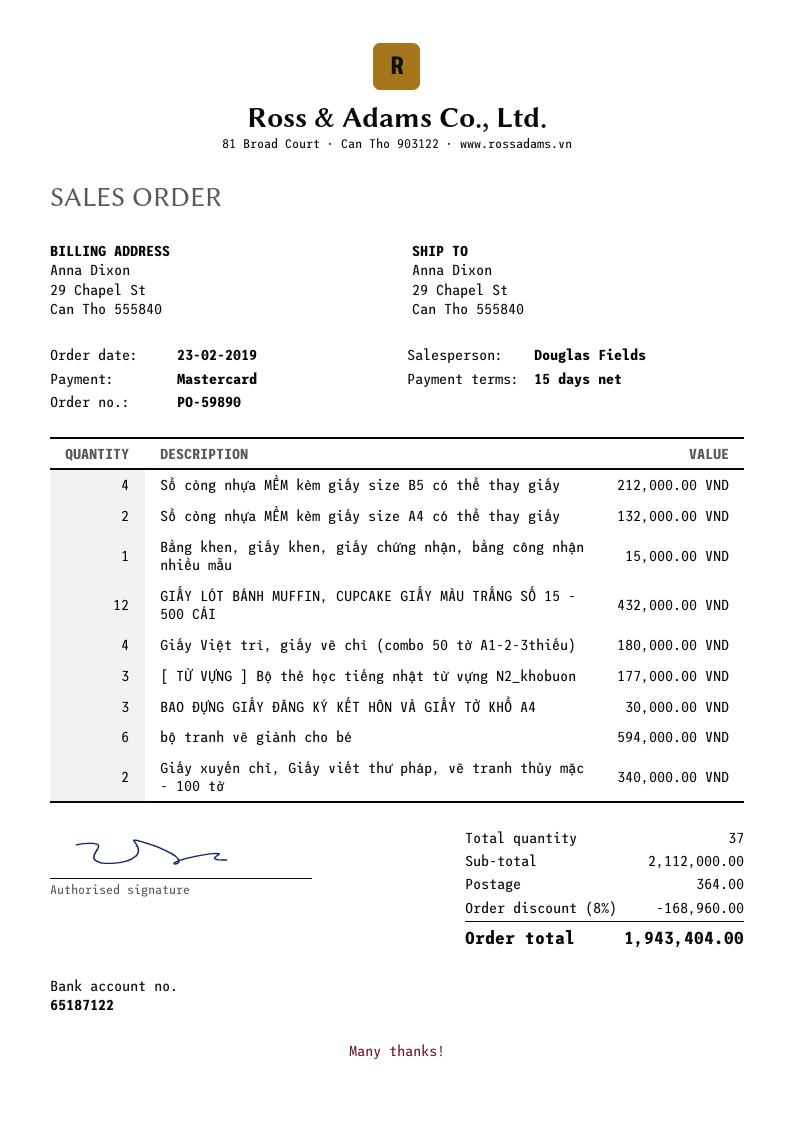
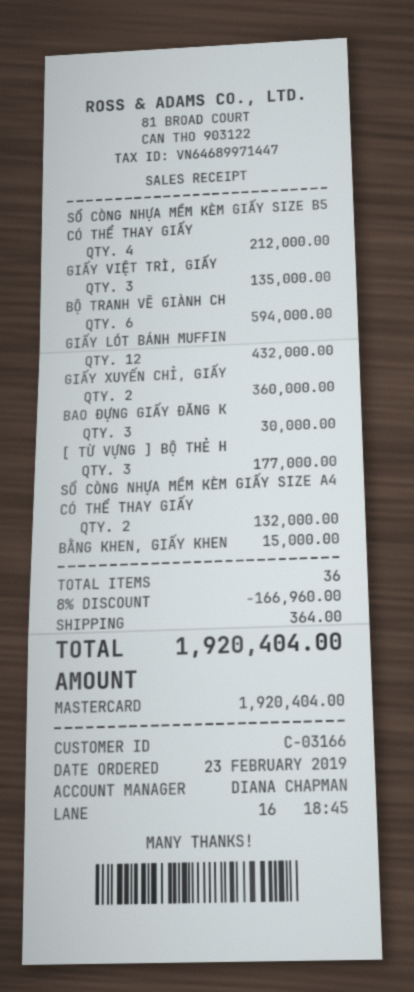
sales rep: Douglas Fields -> DIANA CHAPMAN
Giấy Việt trì, giấy vẽ chì (combo 50 tờ A1-2-3thiếu): 4 for 180000.00 -> 3 for 135000.00
Giấy xuyến chỉ, Giấy viết thư pháp, vẽ tranh thủy mặc - 100 tờ: 2 for 340000.00 -> 2 for 360000.00
total quantity: 37 -> 36
discount: 8% = 168960.00 -> 8% = 166960.00
total: 1943404.00 -> 1920404.00

